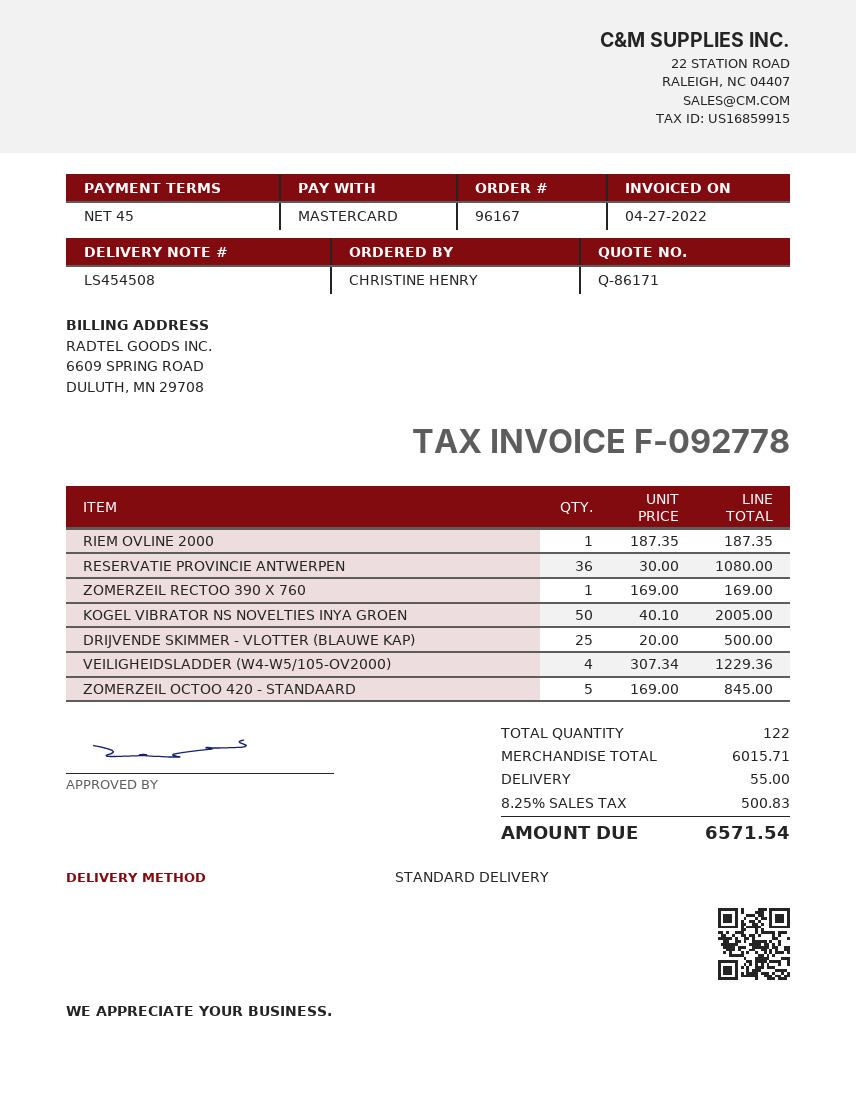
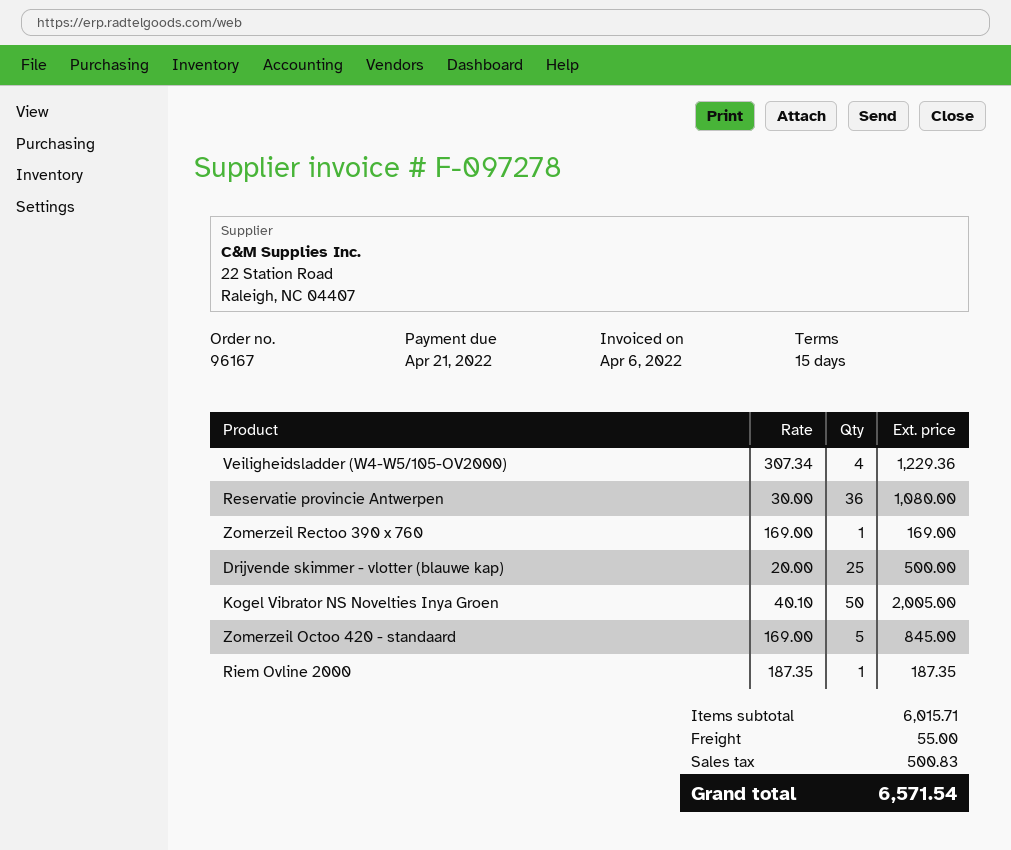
invoice number: F-092778 -> F-097278
invoice date: 2022-04-27 -> 2022-04-06
payment terms: 45 days -> 15 days

